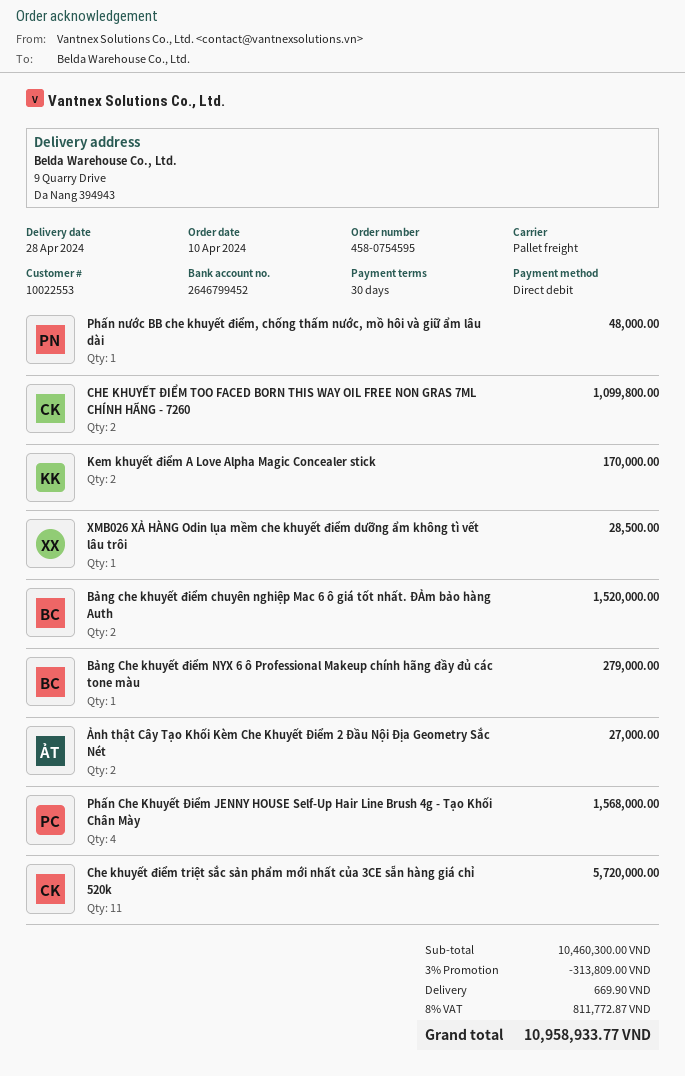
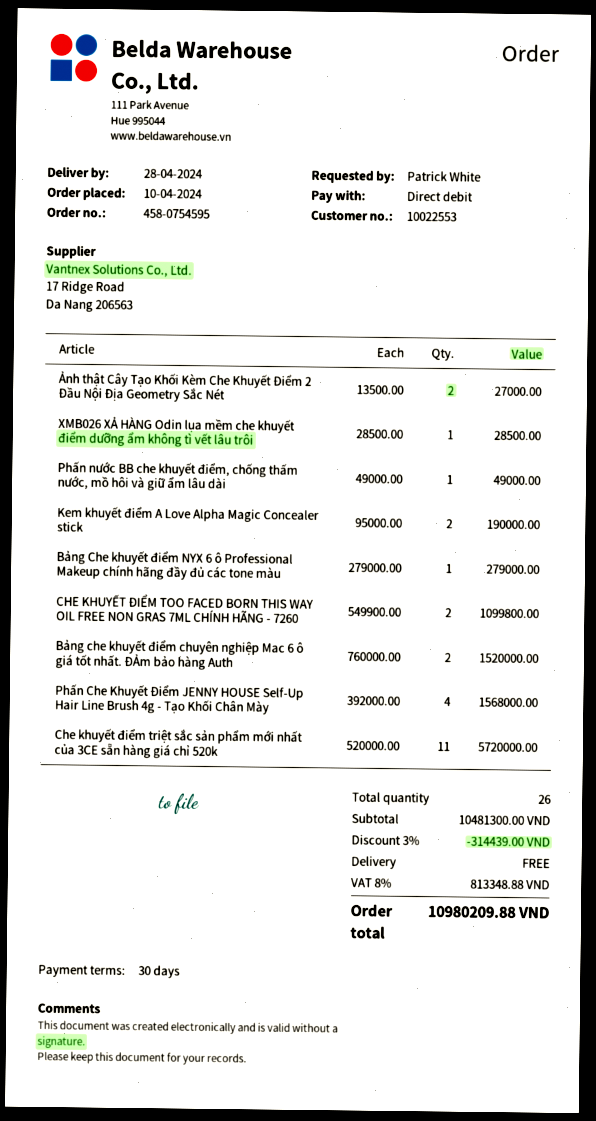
Phấn nước BB che khuyết điểm, chống thấm nước, mồ hôi và giữ ẩm lâu dài: 1 for 48000.00 -> 1 for 49000.00
Kem khuyết điểm A Love Alpha Magic Concealer stick: 2 for 170000.00 -> 2 for 190000.00
subtotal: 10460300.00 -> 10481300.00
discount: 3% = 313809.00 -> 3% = 314439.00
shipping: 669.90 -> 0.00
tax: 8% = 811772.87 -> 8% = 813348.88
total: 10958933.77 -> 10980209.88

